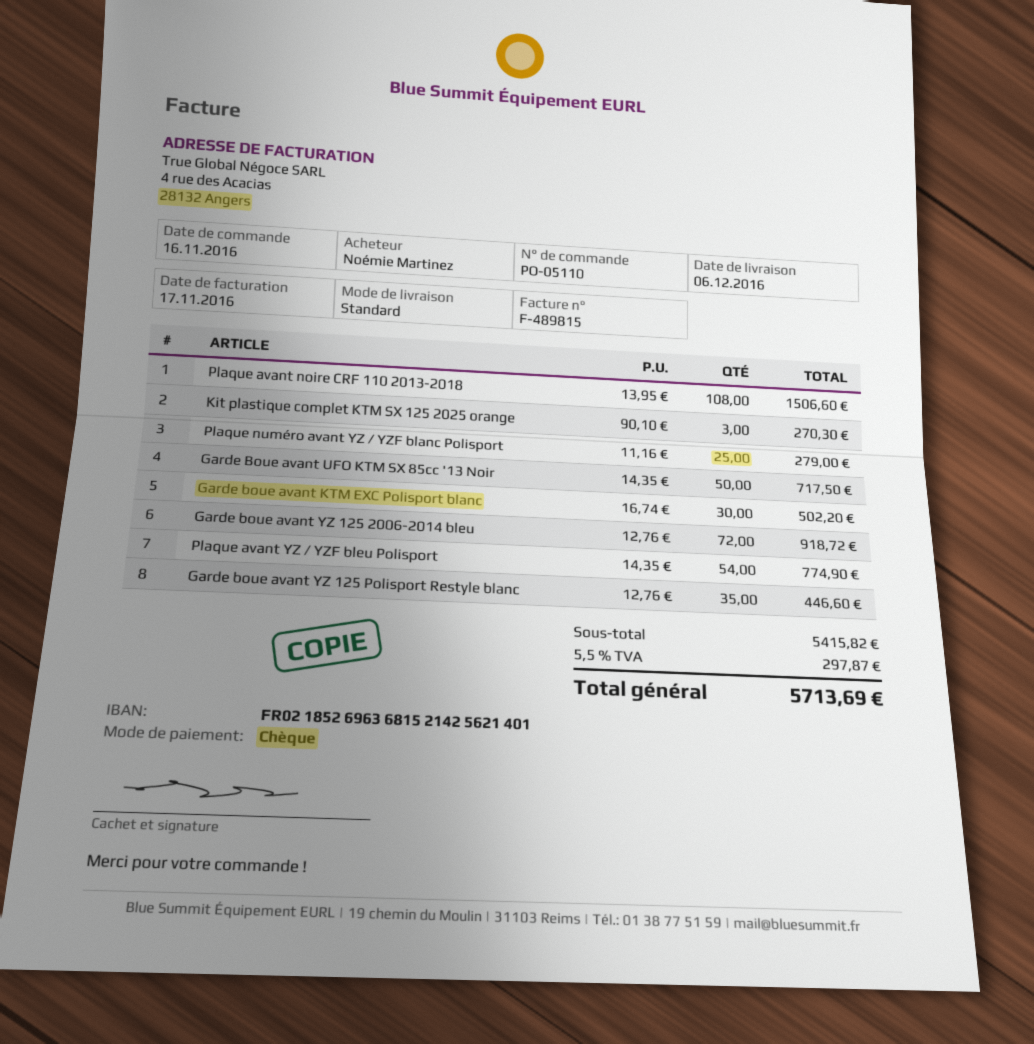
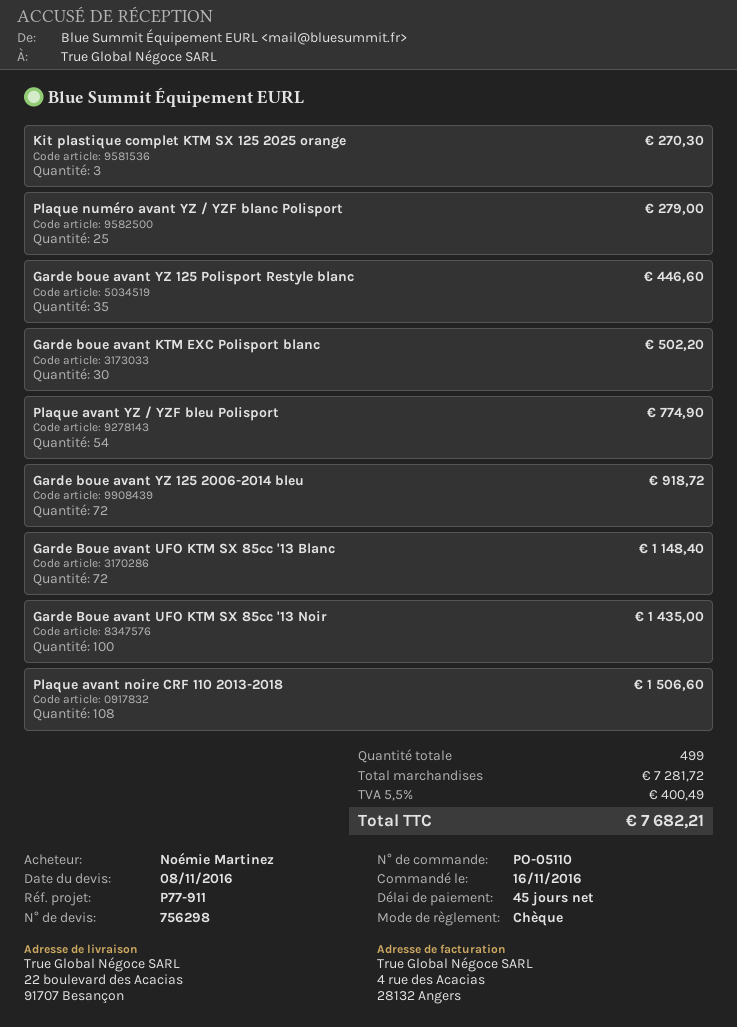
Garde Boue avant UFO KTM SX 85cc '13 Noir: 50 for 717.50 -> 100 for 1435.00
Garde Boue avant UFO KTM SX 85cc '13 Blanc: none -> 72 for 1148.40
subtotal: 5415.82 -> 7281.72
tax: 5.5% = 297.87 -> 5.5% = 400.49
total: 5713.69 -> 7682.21

